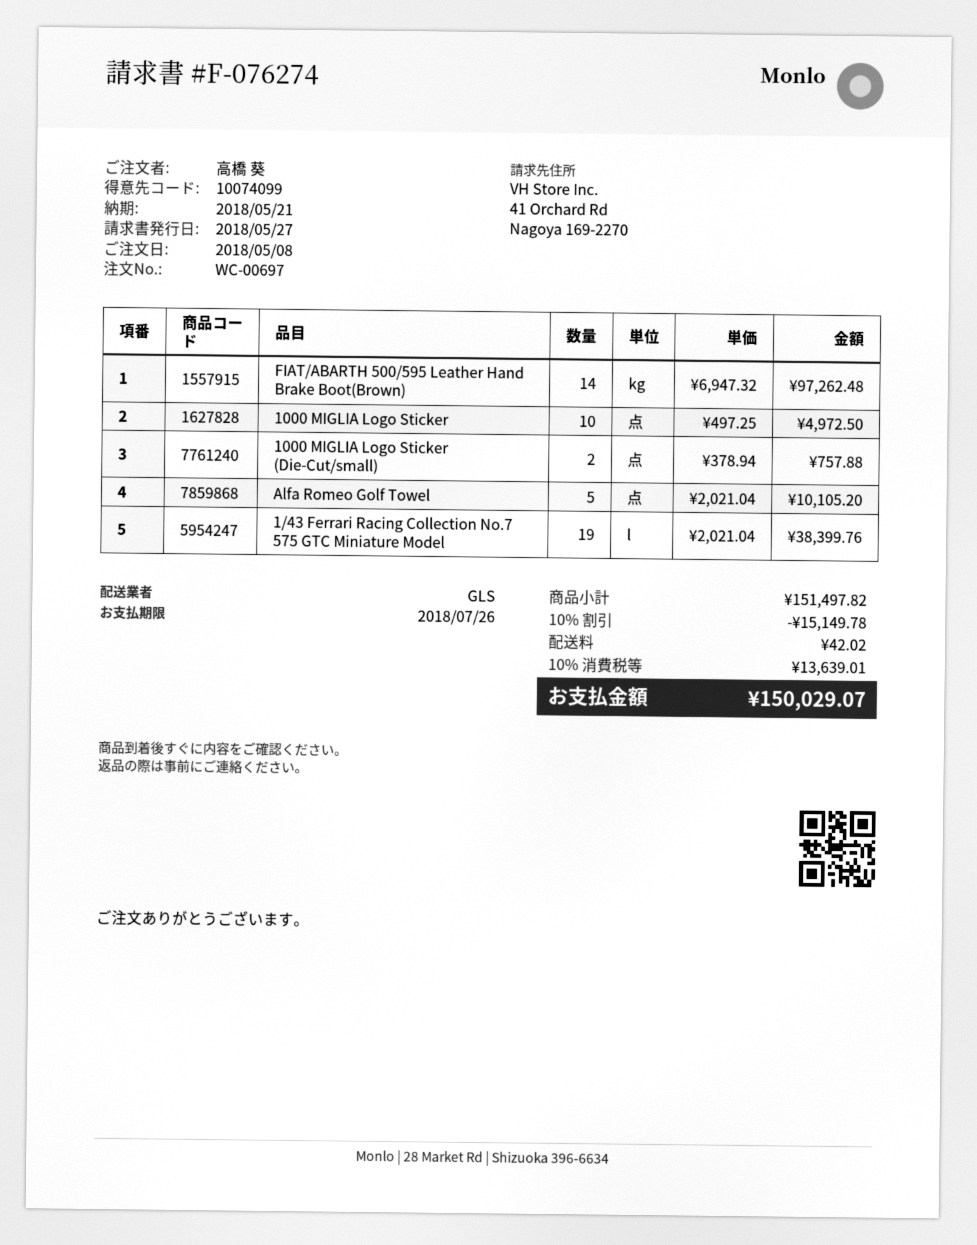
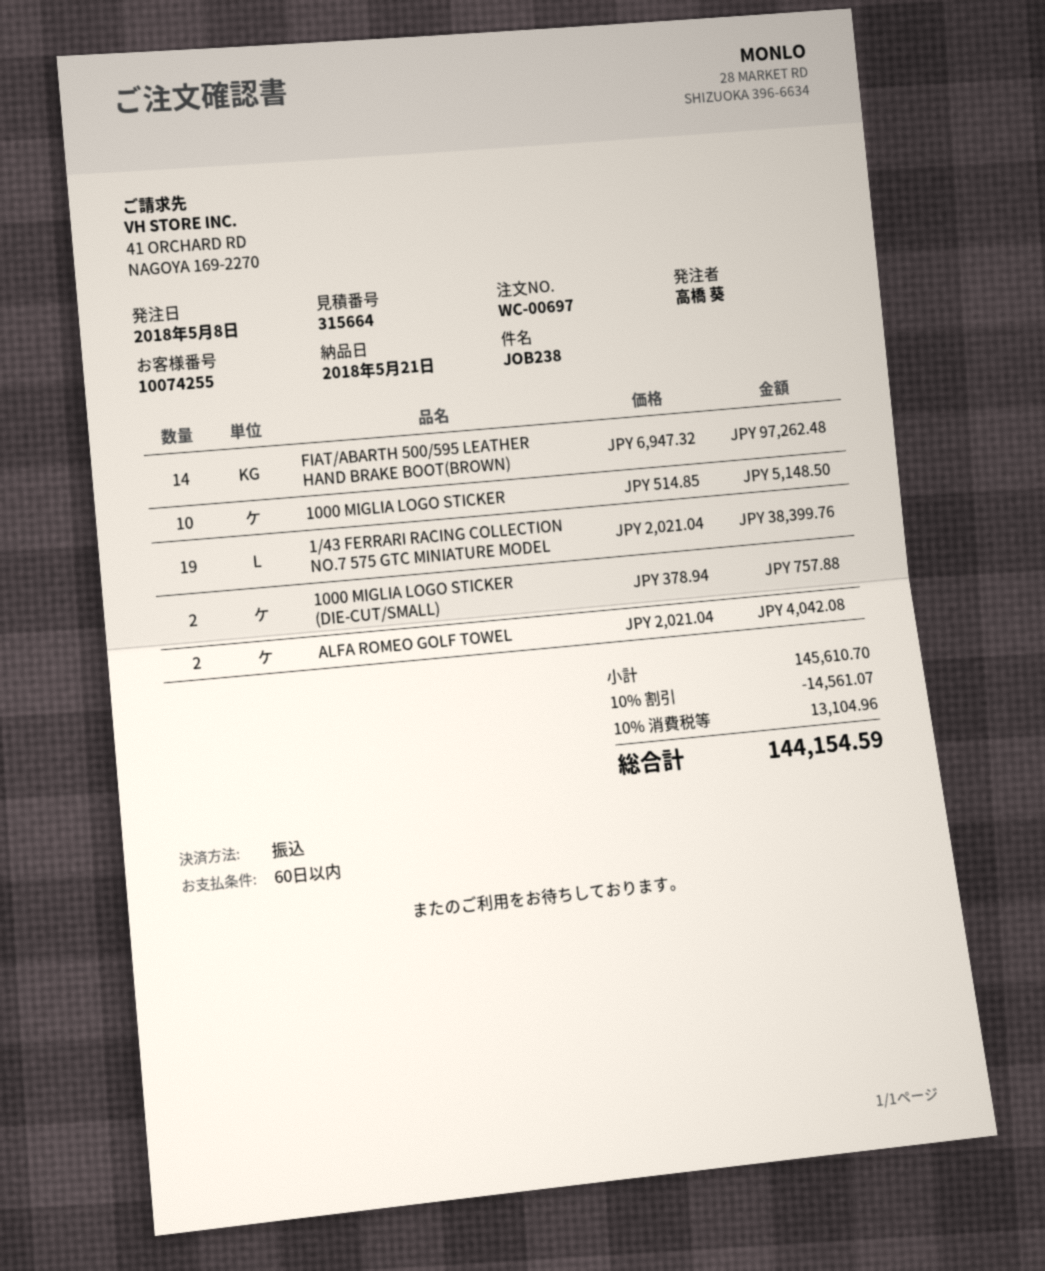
customer number: 10074099 -> 10074255
1000 MIGLIA Logo Sticker: 10 x 497.25 = 4972.50 -> 10 x 514.85 = 5148.50
Alfa Romeo Golf Towel: 5 x 2021.04 = 10105.20 -> 2 x 2021.04 = 4042.08
subtotal: 151497.82 -> 145610.70
discount: 10% = 15149.78 -> 10% = 14561.07
shipping: 42.02 -> none
tax: 10% = 13639.01 -> 10% = 13104.96
total: 150029.07 -> 144154.59

